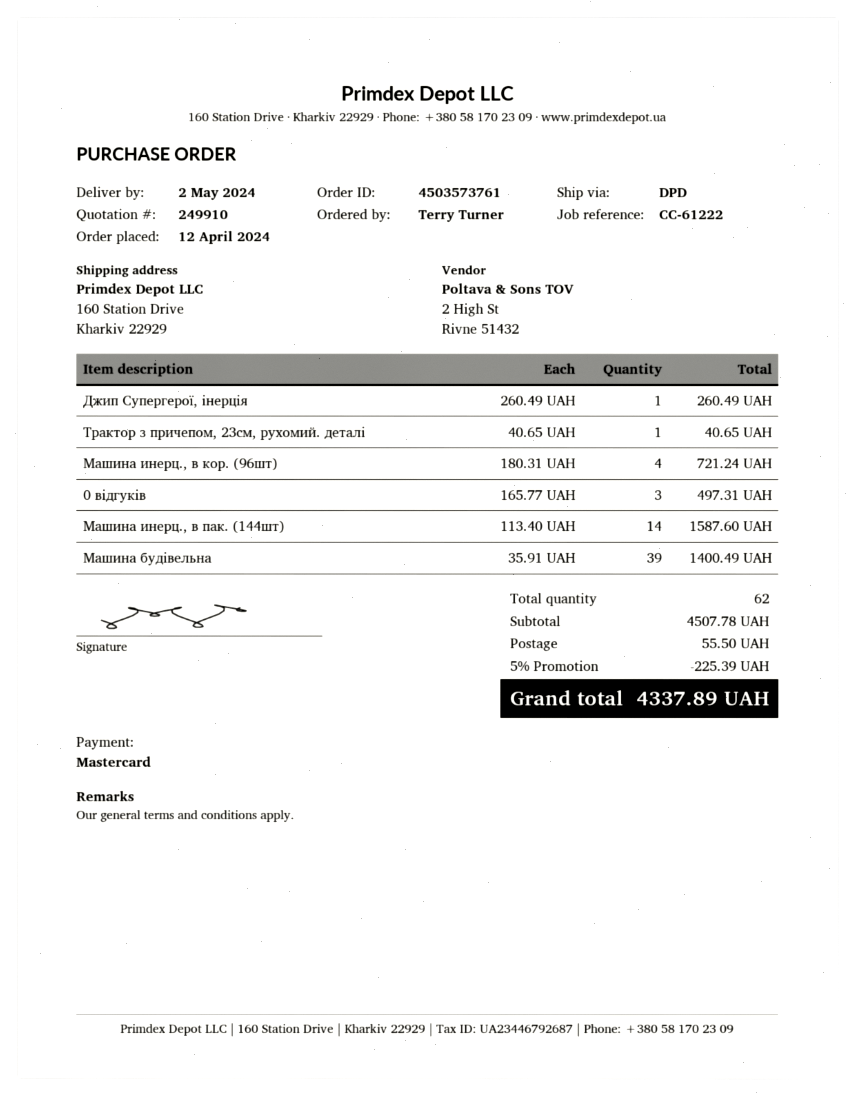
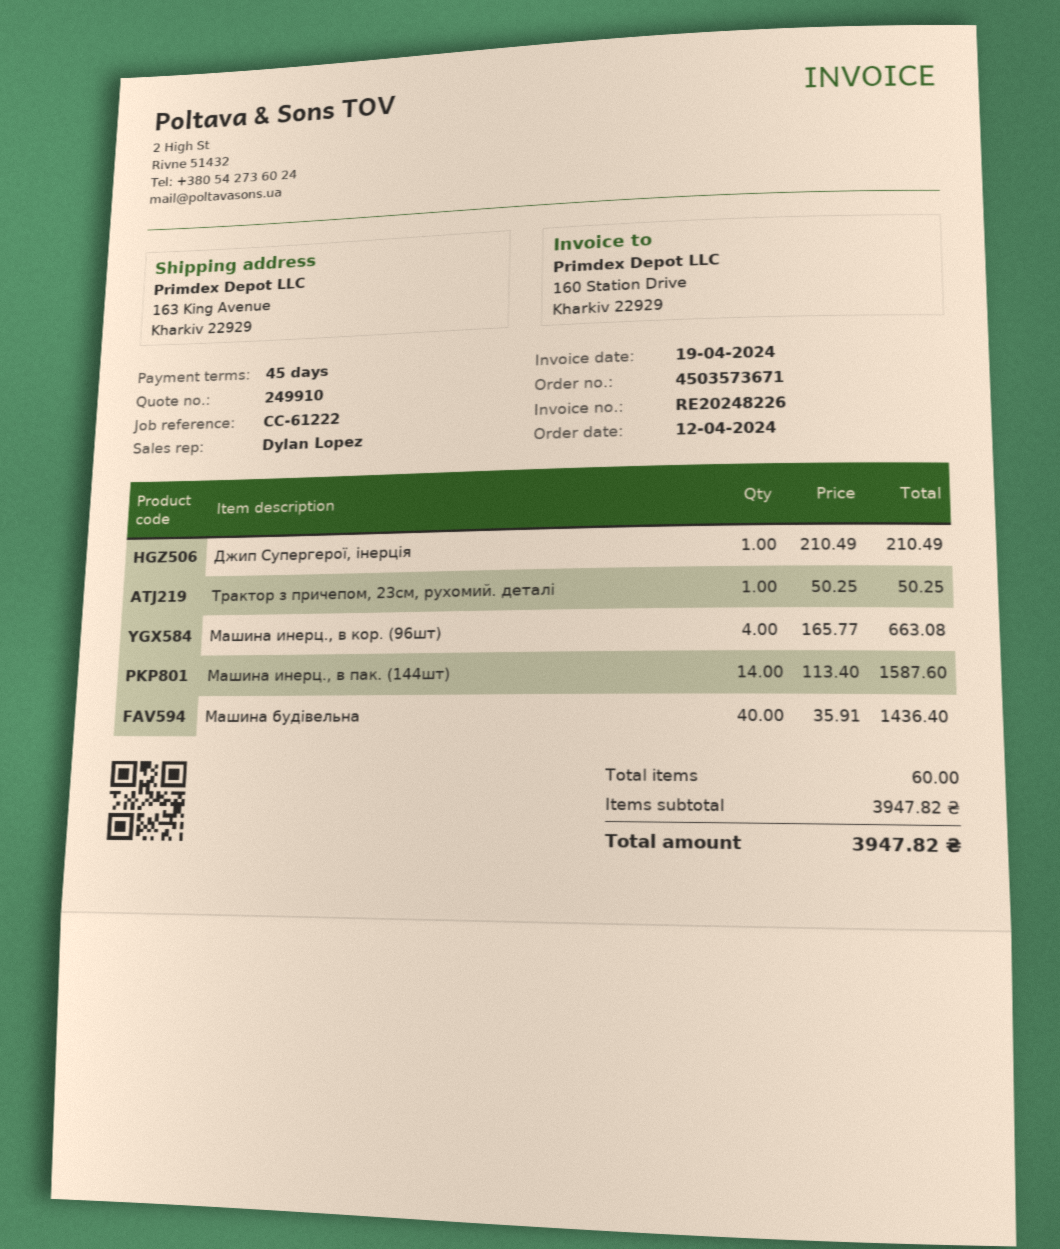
order number: 4503573761 -> 4503573671
ship to: 160 Station Drive, Kharkiv 22929 -> 163 King Avenue, Kharkiv 22929
Джип Супергерої, інерція: 1 x 260.49 = 260.49 -> 1 x 210.49 = 210.49
Трактор з причепом, 23см, рухомий. деталі: 1 x 40.65 = 40.65 -> 1 x 50.25 = 50.25
Машина инерц., в кор. (96шт): 4 x 180.31 = 721.24 -> 4 x 165.77 = 663.08
0 відгуків: 3 x 165.77 = 497.31 -> none
Машина будівельна: 39 x 35.91 = 1400.49 -> 40 x 35.91 = 1436.40
total quantity: 62 -> 60
subtotal: 4507.78 -> 3947.82
discount: 5% = 225.39 -> none
shipping: 55.50 -> none
total: 4337.89 -> 3947.82

